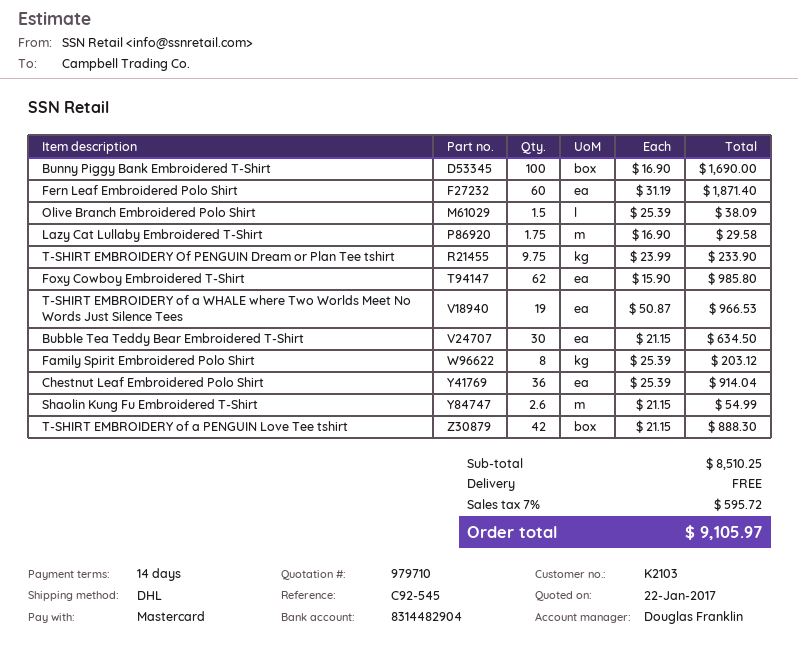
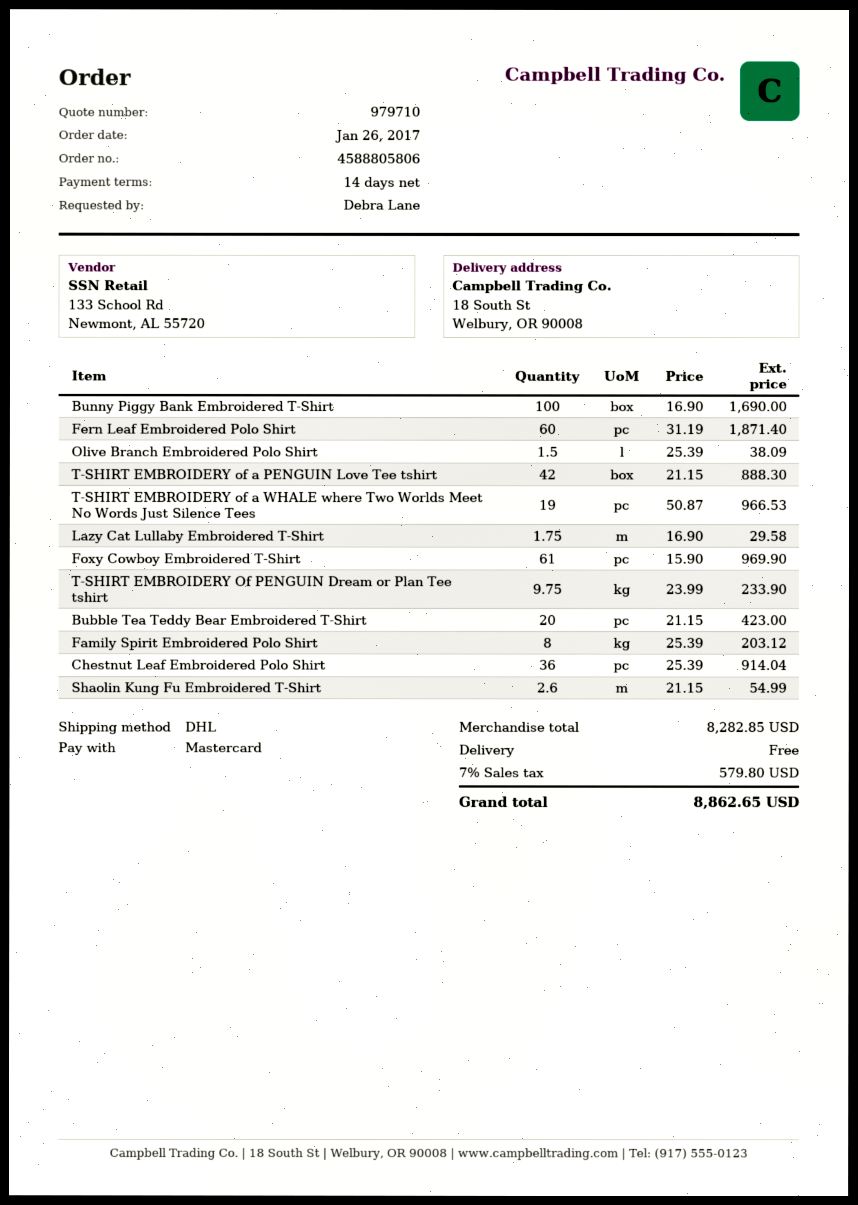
Foxy Cowboy Embroidered T-Shirt: 62 x 15.90 = 985.80 -> 61 x 15.90 = 969.90
Bubble Tea Teddy Bear Embroidered T-Shirt: 30 x 21.15 = 634.50 -> 20 x 21.15 = 423.00
subtotal: 8510.25 -> 8282.85
tax: 7% = 595.72 -> 7% = 579.80
total: 9105.97 -> 8862.65

